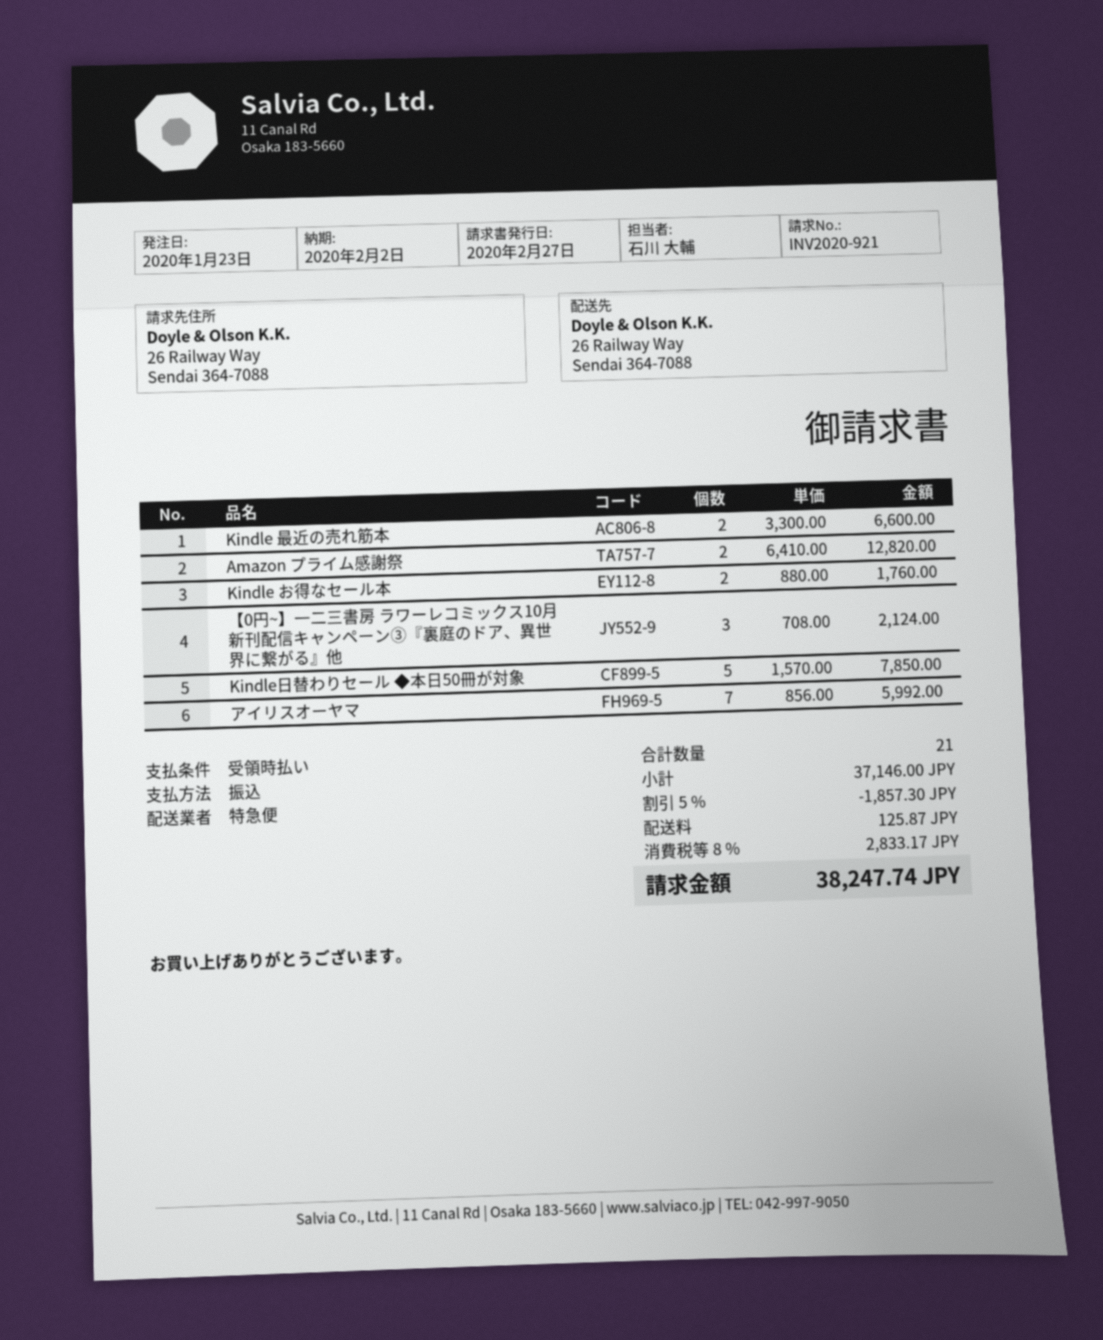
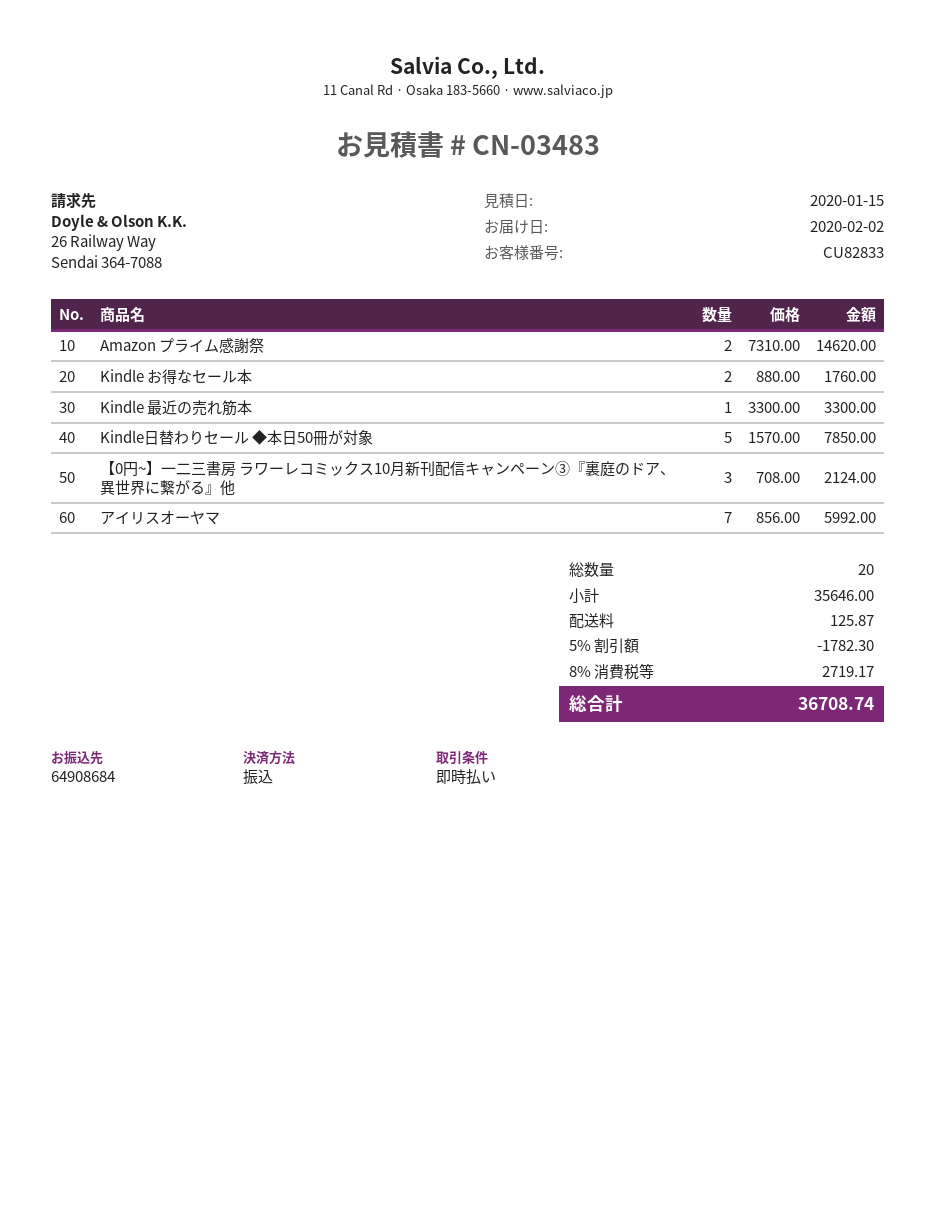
Kindle 最近の売れ筋本: 2 x 3300.00 = 6600.00 -> 1 x 3300.00 = 3300.00
Amazon プライム感謝祭: 2 x 6410.00 = 12820.00 -> 2 x 7310.00 = 14620.00
total quantity: 21 -> 20
subtotal: 37146.00 -> 35646.00
discount: 5% = 1857.30 -> 5% = 1782.30
tax: 8% = 2833.17 -> 8% = 2719.17
total: 38247.74 -> 36708.74

